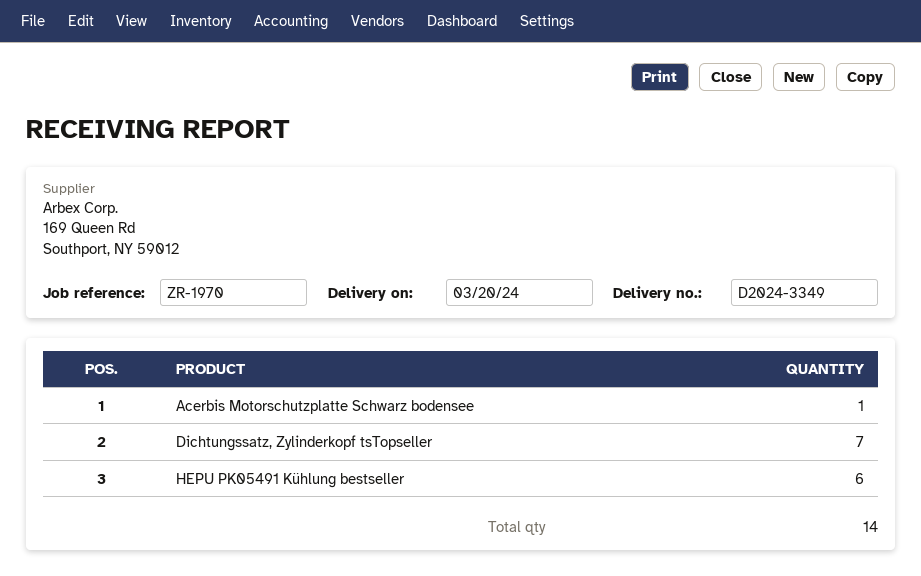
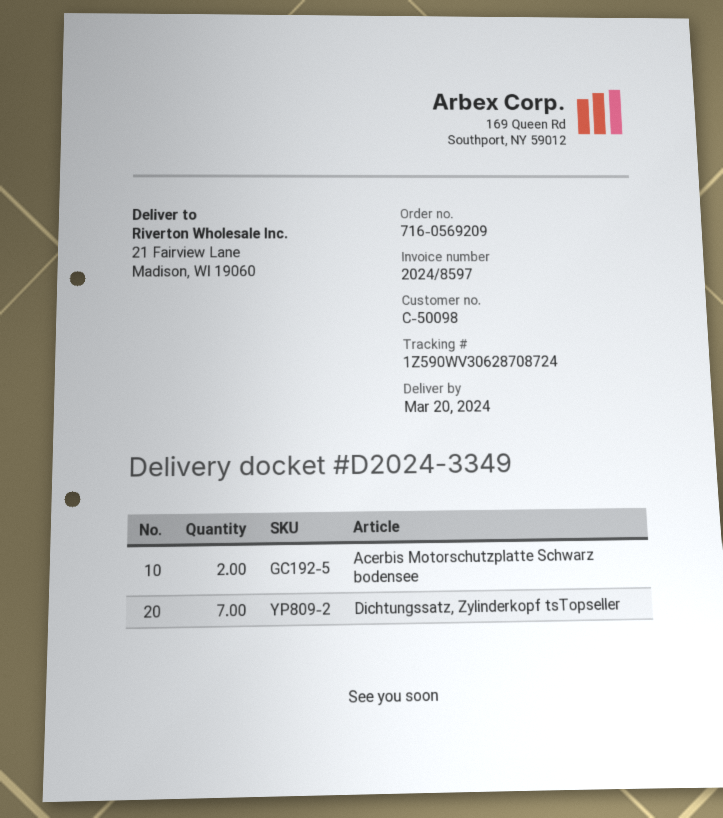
Acerbis Motorschutzplatte Schwarz bodensee: 1 -> 2
HEPU PK05491 Kühlung bestseller: 6 -> none

